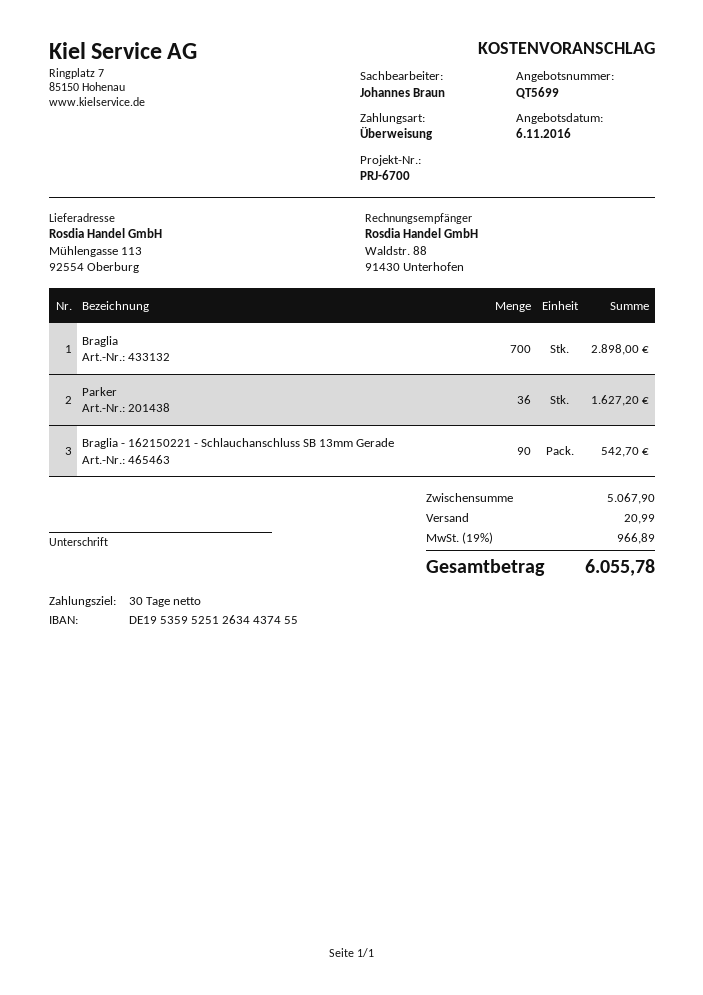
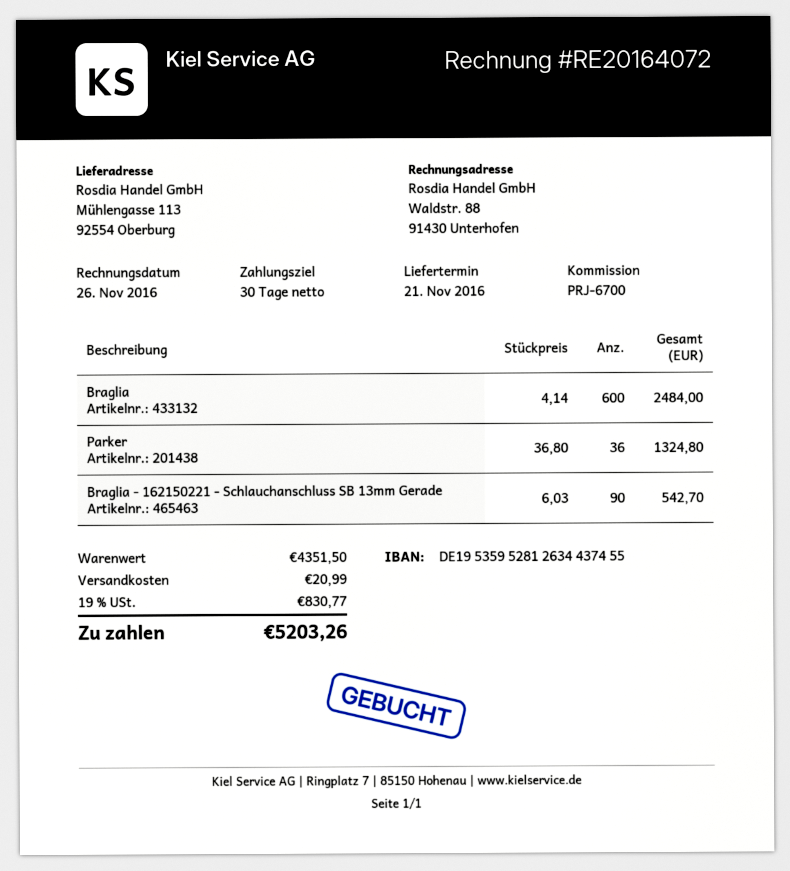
bank account: DE19535952512634437455 -> DE19535952812634437455
Braglia: 700 for 2898.00 -> 600 for 2484.00
Parker: 36 for 1627.20 -> 36 for 1324.80
subtotal: 5067.90 -> 4351.50
tax: 19% = 966.89 -> 19% = 830.77
total: 6055.78 -> 5203.26

